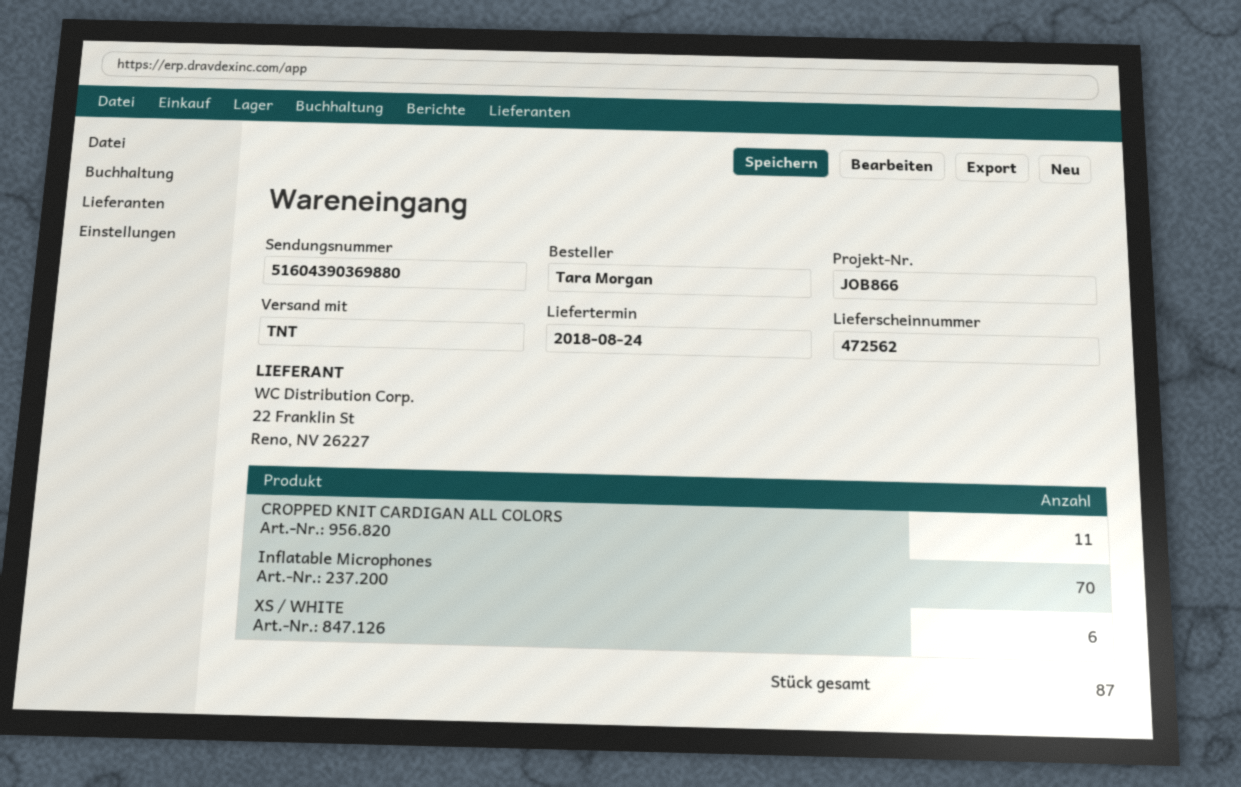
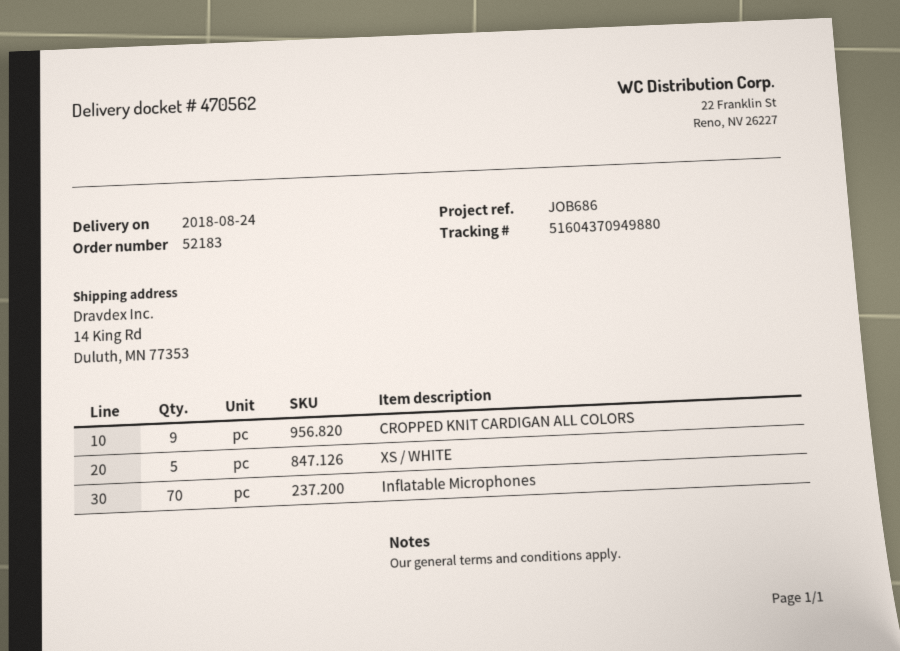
delivery note number: 472562 -> 470562
reference: JOB866 -> JOB686
tracking number: 51604390369880 -> 51604370949880
CROPPED KNIT CARDIGAN ALL COLORS: 11 -> 9
XS / WHITE: 6 -> 5

